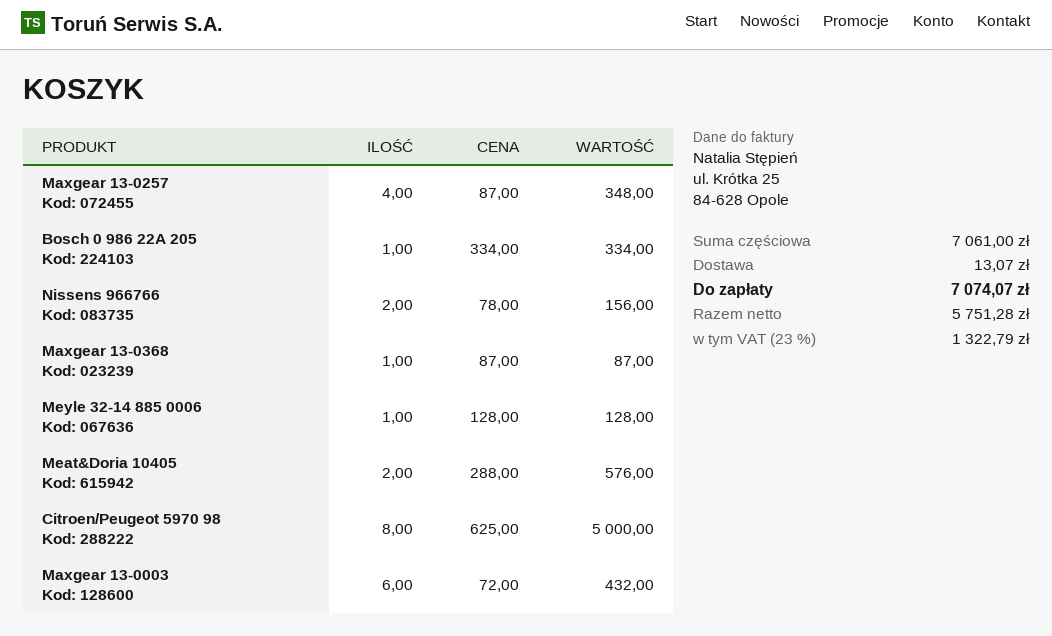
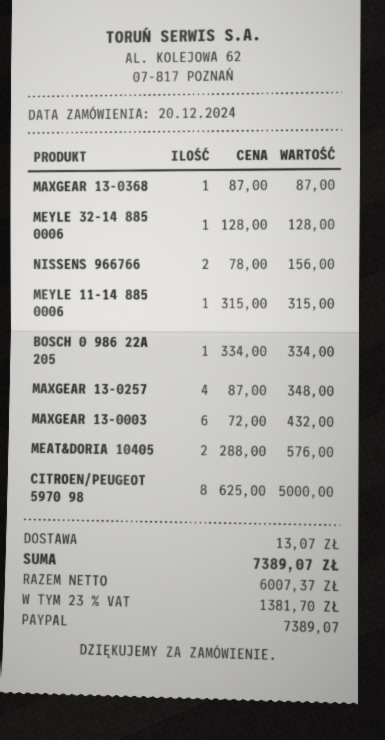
MEYLE 11-14 885 0006: none -> 1 x 315.00 = 315.00
net: 5751.28 -> 6007.37
tax: 23% = 1322.79 -> 23% = 1381.70
total: 7074.07 -> 7389.07

